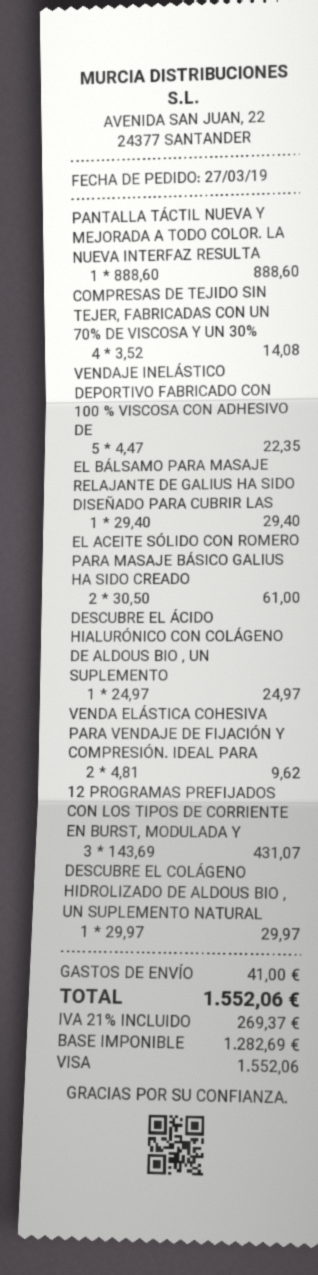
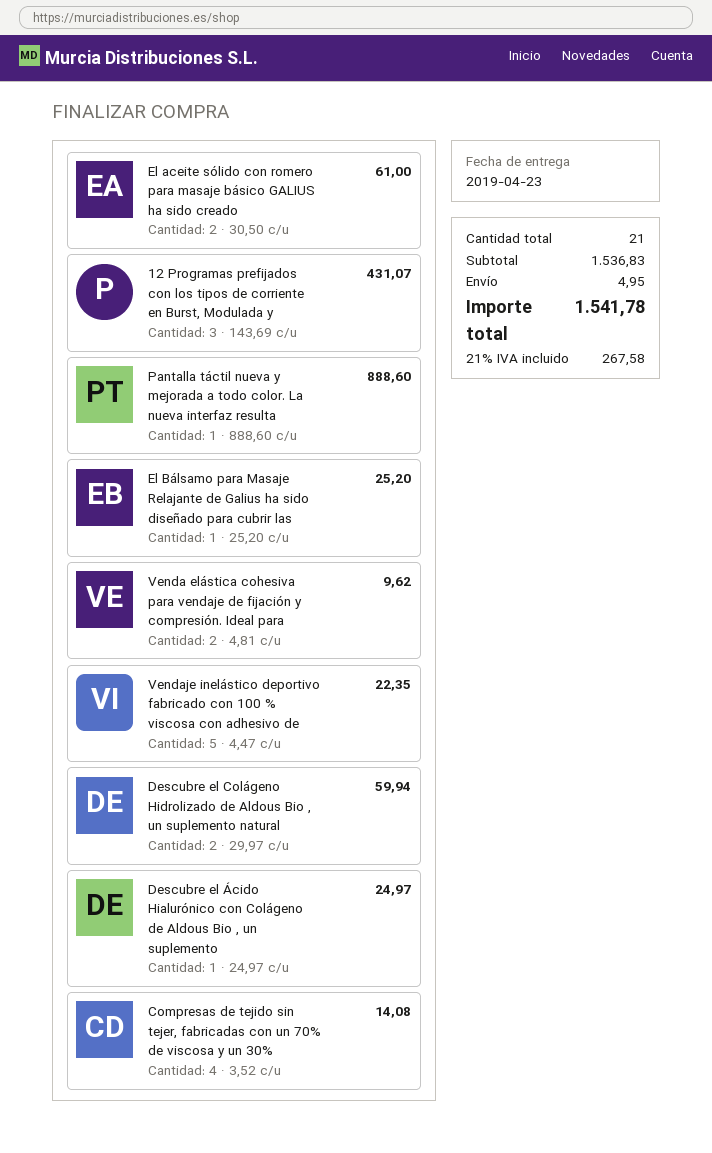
EL BÁLSAMO PARA MASAJE RELAJANTE DE GALIUS HA SIDO DISEÑADO PARA CUBRIR LAS: 1 x 29.40 = 29.40 -> 1 x 25.20 = 25.20
DESCUBRE EL COLÁGENO HIDROLIZADO DE ALDOUS BIO , UN SUPLEMENTO NATURAL: 1 x 29.97 = 29.97 -> 2 x 29.97 = 59.94
shipping: 41.00 -> 4.95
tax: 21% = 269.37 -> 21% = 267.58
total: 1552.06 -> 1541.78

